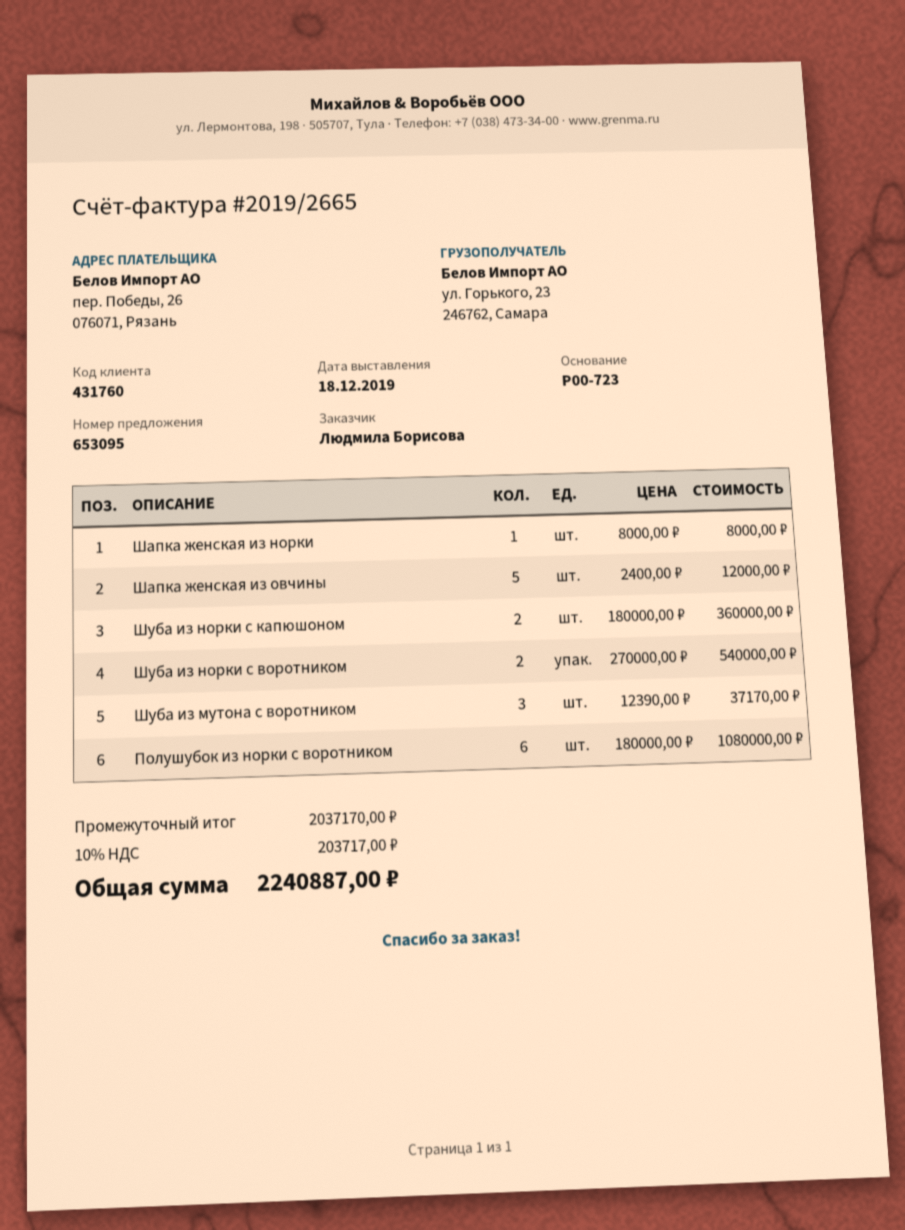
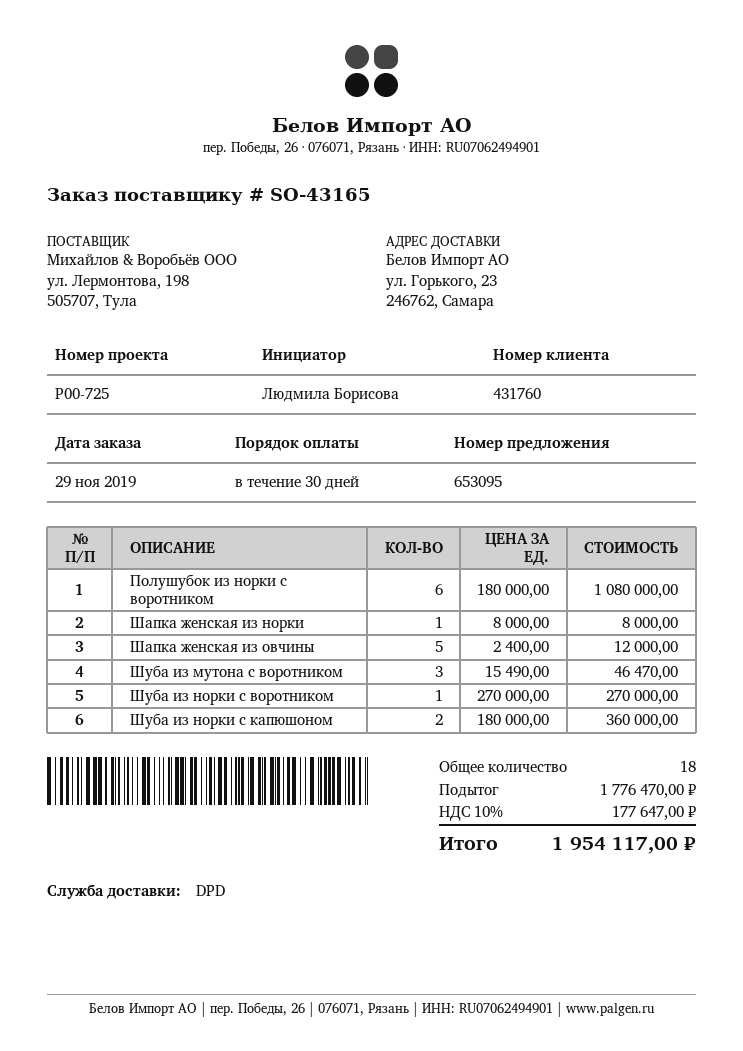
reference: P00-723 -> P00-725
Шуба из норки с воротником: 2 x 270000.00 = 540000.00 -> 1 x 270000.00 = 270000.00
Шуба из мутона с воротником: 3 x 12390.00 = 37170.00 -> 3 x 15490.00 = 46470.00
subtotal: 2037170.00 -> 1776470.00
tax: 10% = 203717.00 -> 10% = 177647.00
total: 2240887.00 -> 1954117.00

